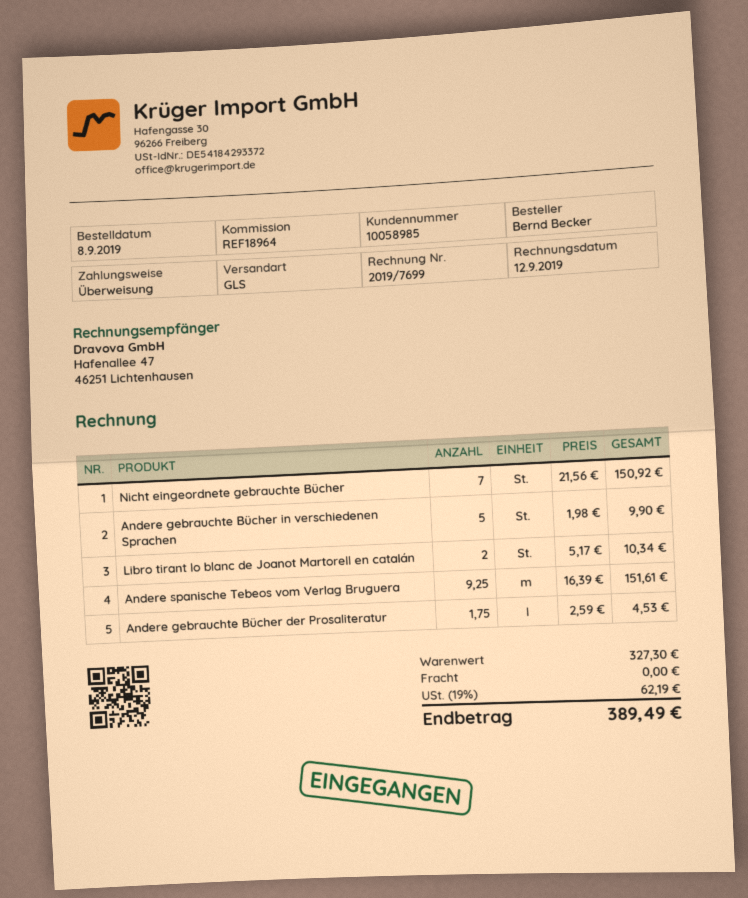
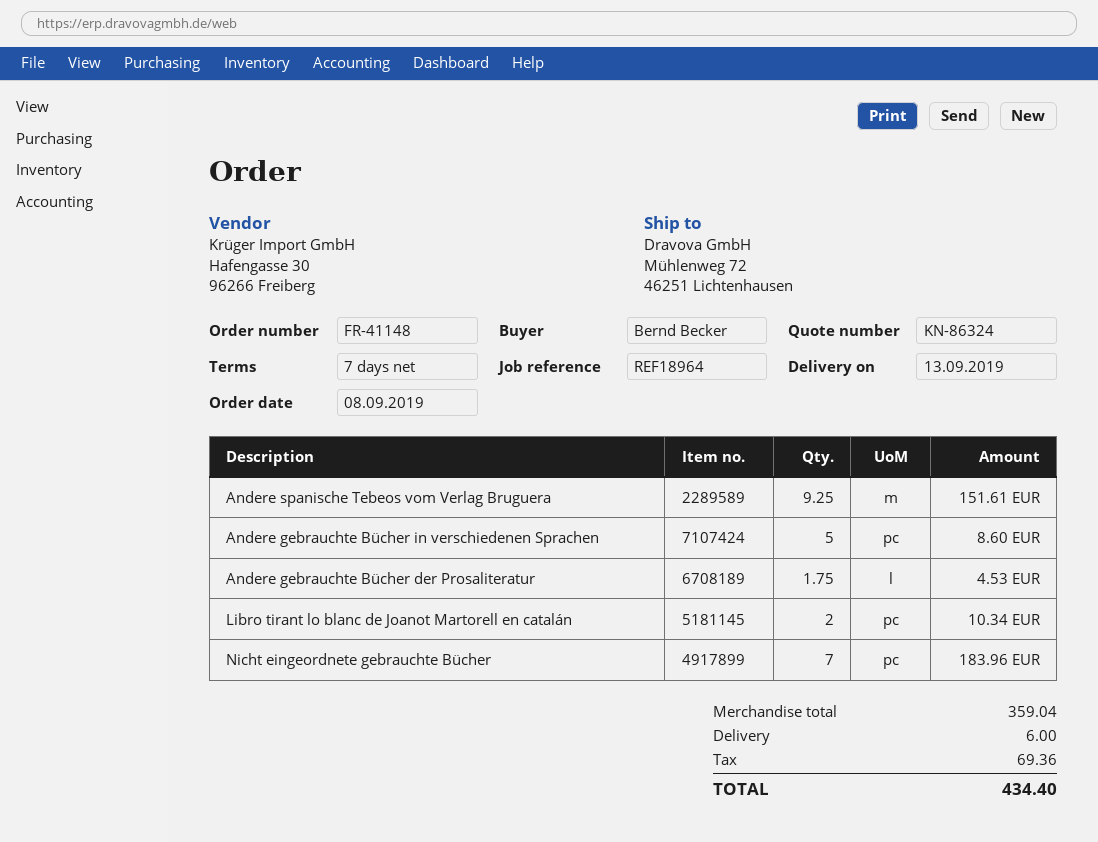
Nicht eingeordnete gebrauchte Bücher: 7 for 150.92 -> 7 for 183.96
Andere gebrauchte Bücher in verschiedenen Sprachen: 5 for 9.90 -> 5 for 8.60
subtotal: 327.30 -> 359.04
shipping: 0.00 -> 6.00
tax: 62.19 -> 69.36
total: 389.49 -> 434.40

